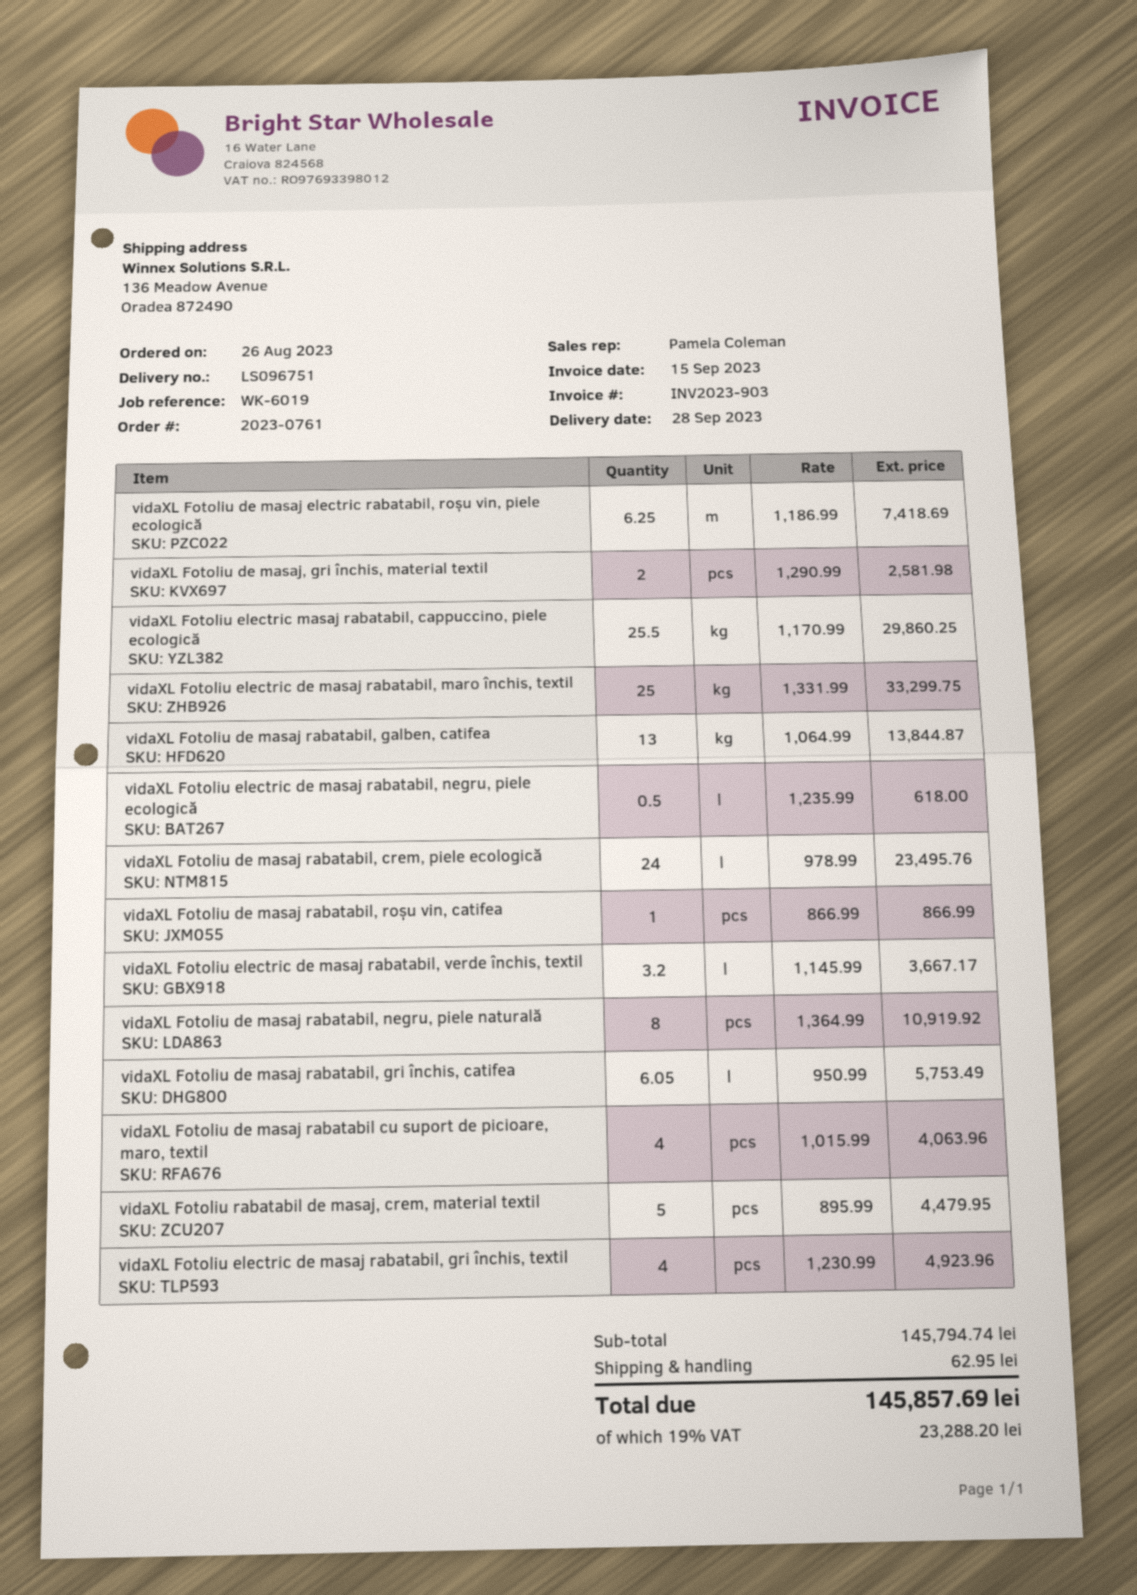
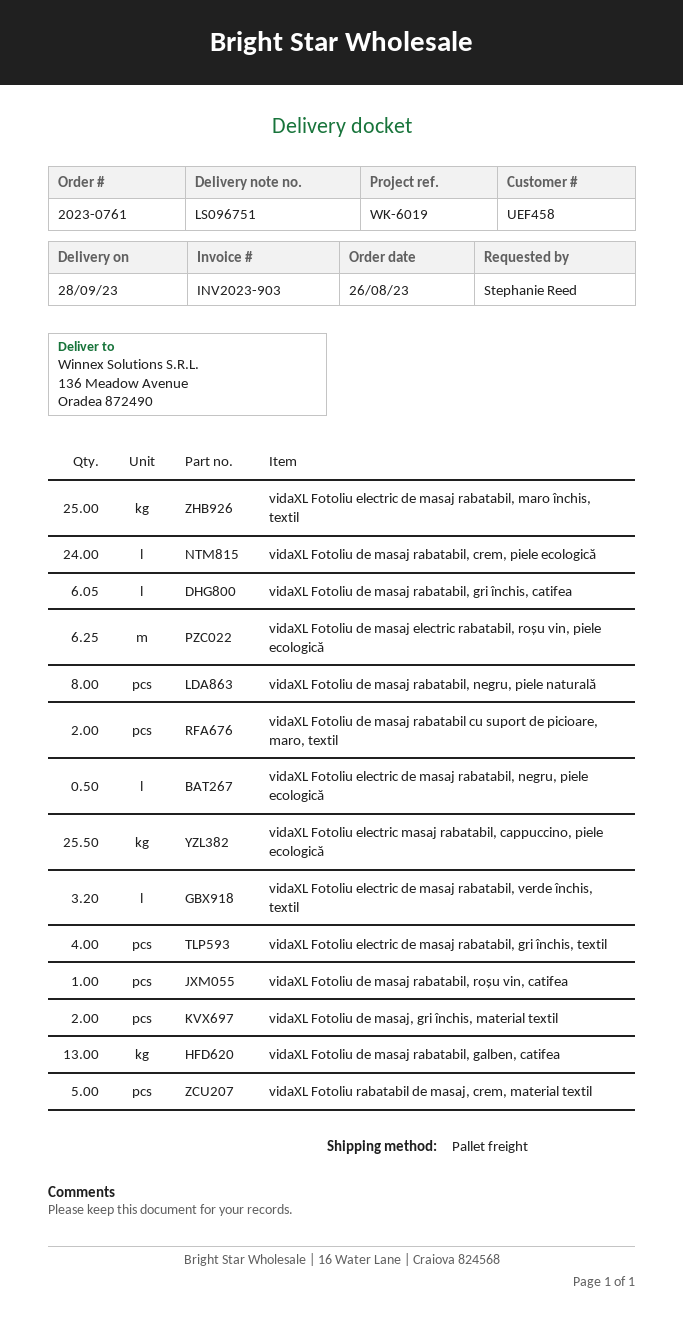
vidaXL Fotoliu de masaj rabatabil cu suport de picioare, maro, textil: 4 -> 2

